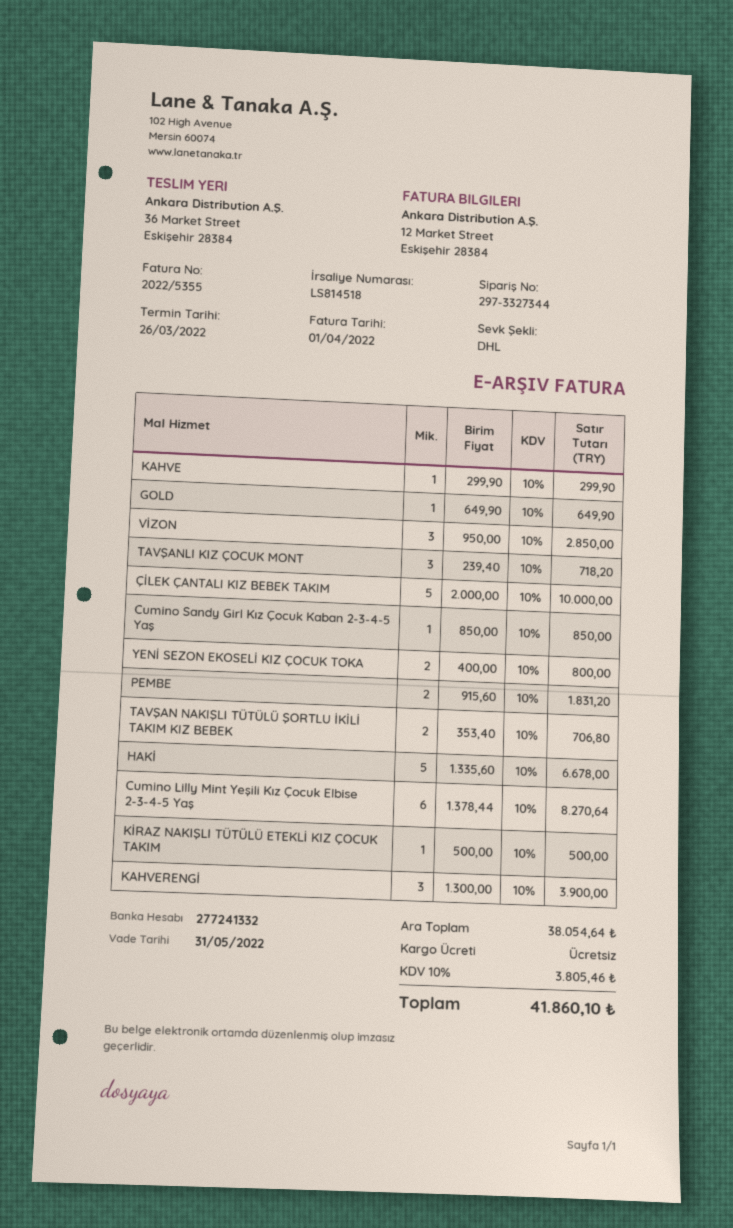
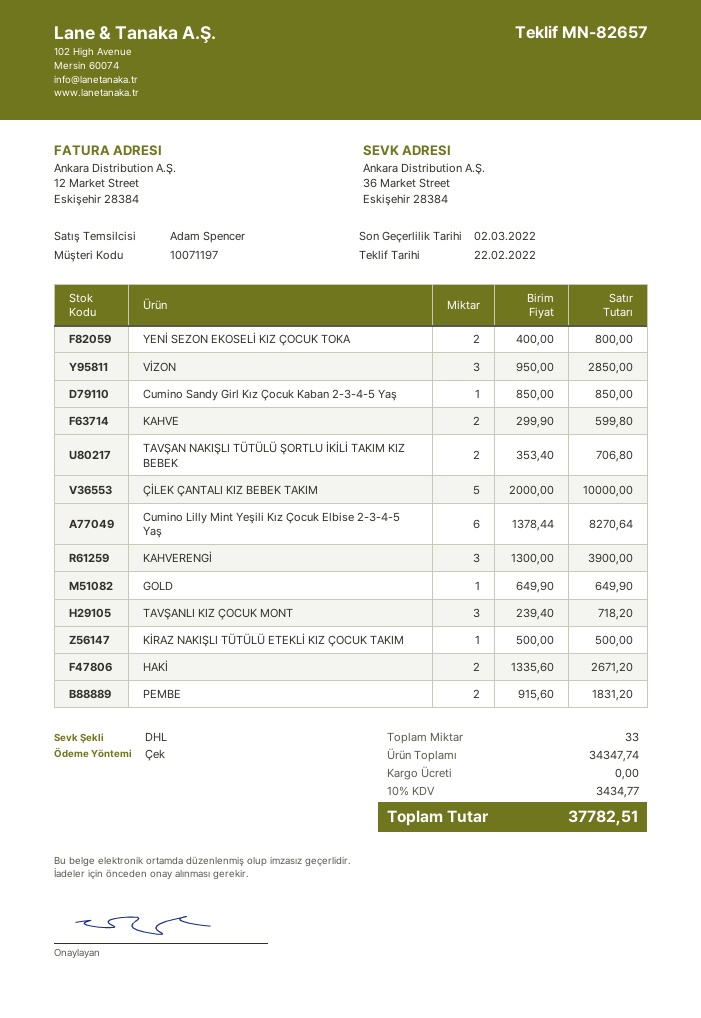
KAHVE: 1 x 299.90 = 299.90 -> 2 x 299.90 = 599.80
HAKİ: 5 x 1335.60 = 6678.00 -> 2 x 1335.60 = 2671.20
subtotal: 38054.64 -> 34347.74
tax: 10% = 3805.46 -> 10% = 3434.77
total: 41860.10 -> 37782.51

